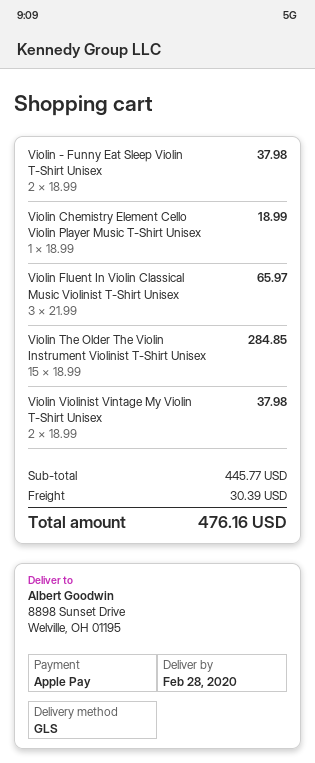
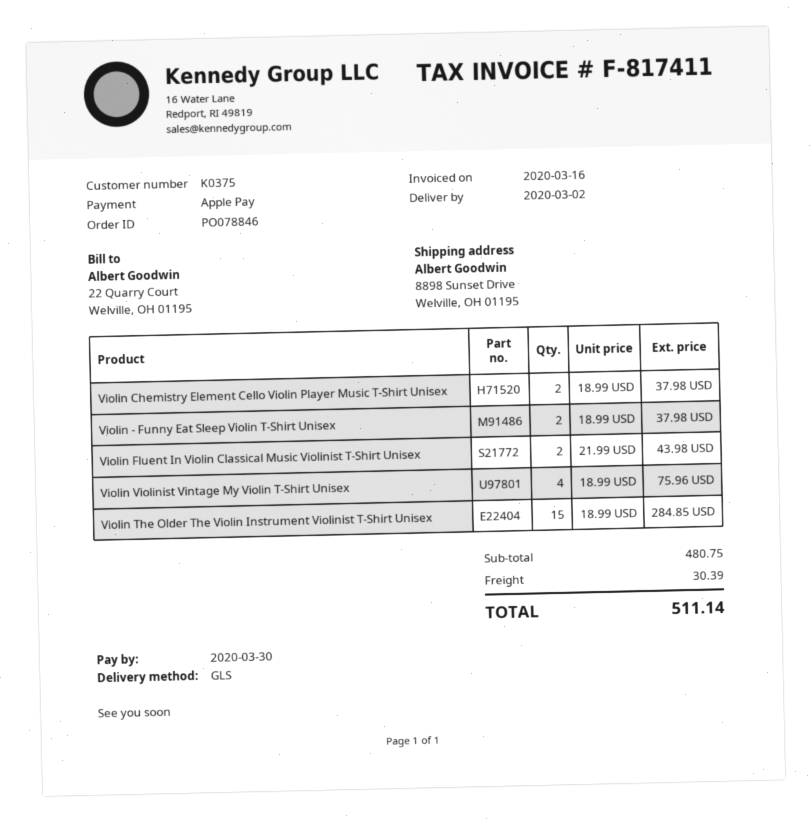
delivery date: 2020-02-28 -> 2020-03-02
Violin Chemistry Element Cello Violin Player Music T-Shirt Unisex: 1 x 18.99 = 18.99 -> 2 x 18.99 = 37.98
Violin Fluent In Violin Classical Music Violinist T-Shirt Unisex: 3 x 21.99 = 65.97 -> 2 x 21.99 = 43.98
Violin Violinist Vintage My Violin T-Shirt Unisex: 2 x 18.99 = 37.98 -> 4 x 18.99 = 75.96
subtotal: 445.77 -> 480.75
total: 476.16 -> 511.14

